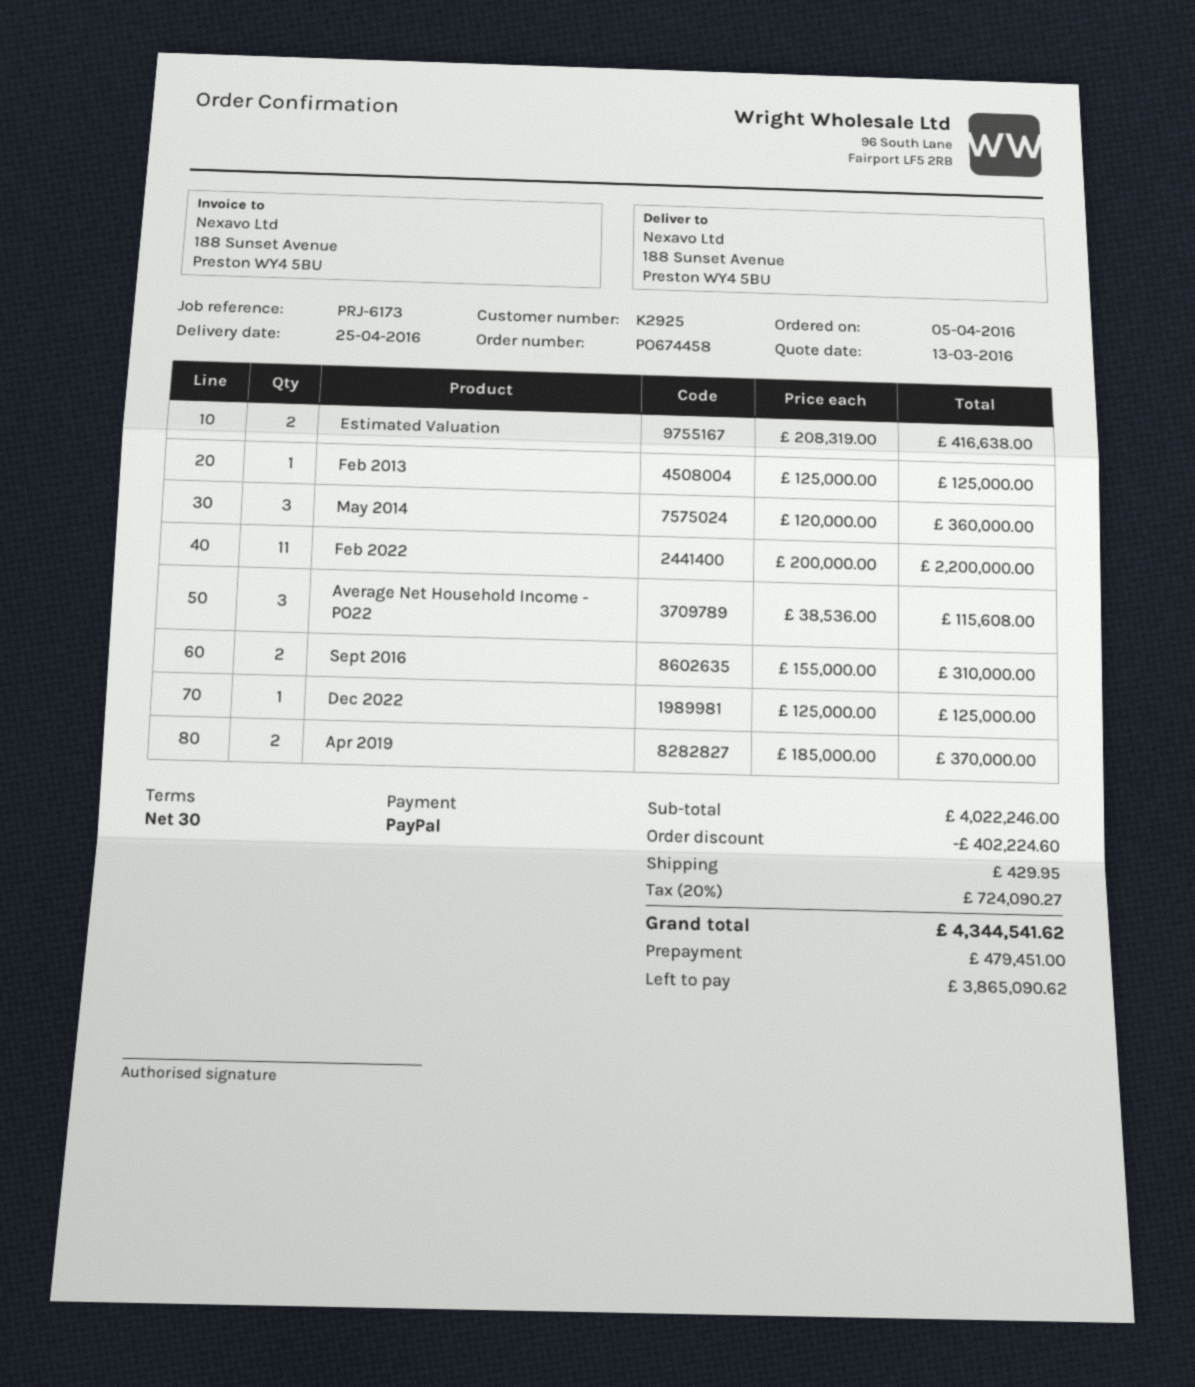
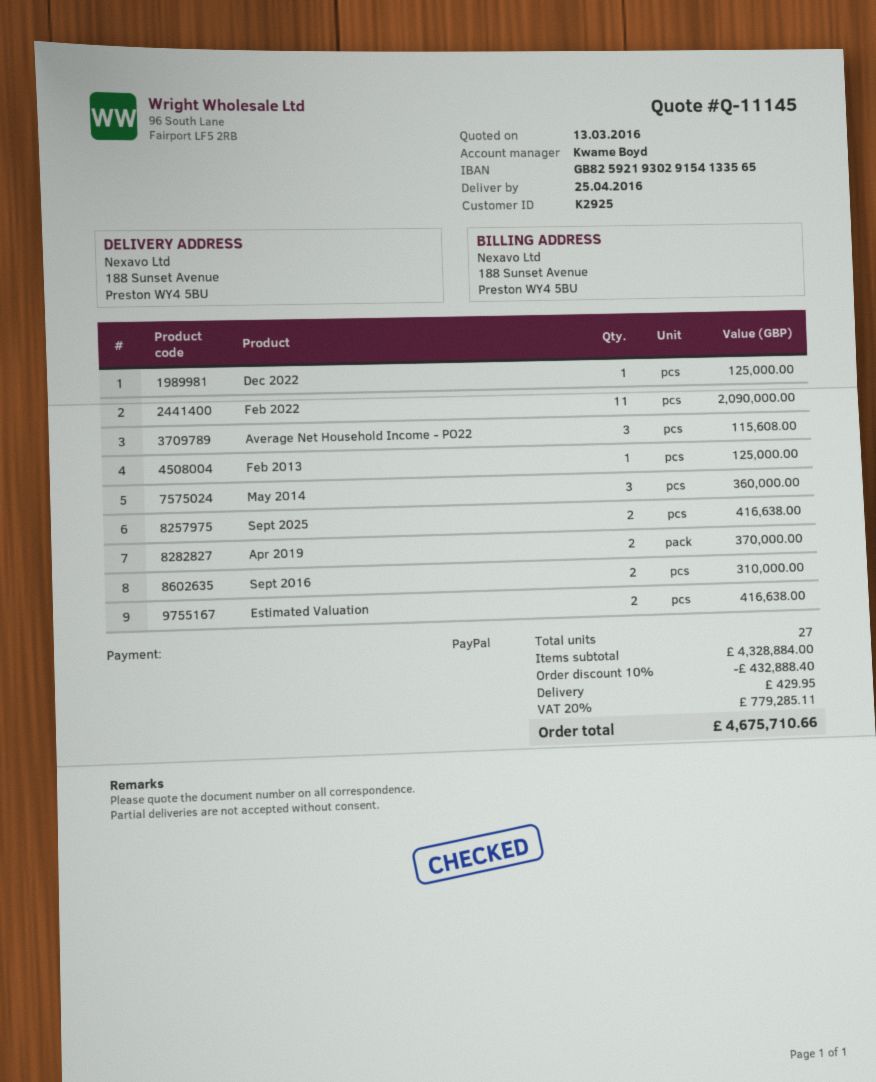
Feb 2022: 11 for 2200000.00 -> 11 for 2090000.00
Sept 2025: none -> 2 for 416638.00
subtotal: 4022246.00 -> 4328884.00
discount: 402224.60 -> 432888.40
tax: 20% = 724090.27 -> 20% = 779285.11
total: 4344541.62 -> 4675710.66

